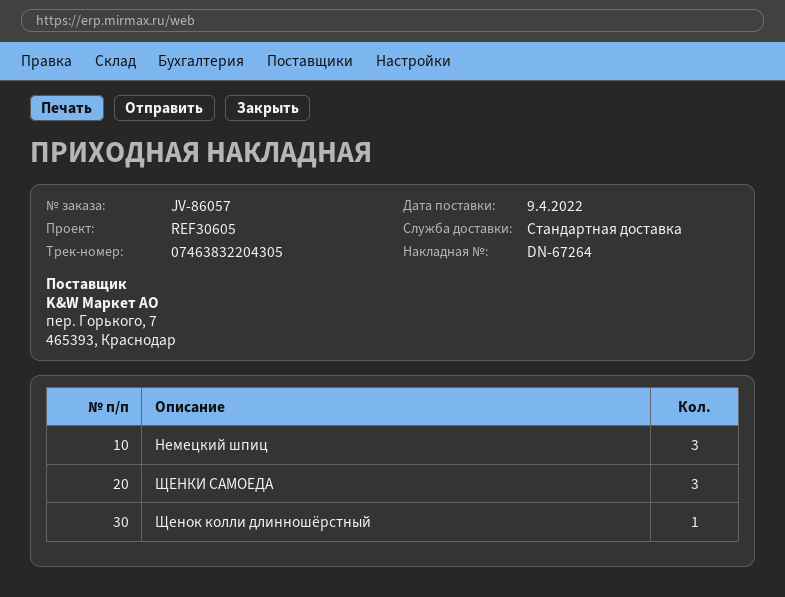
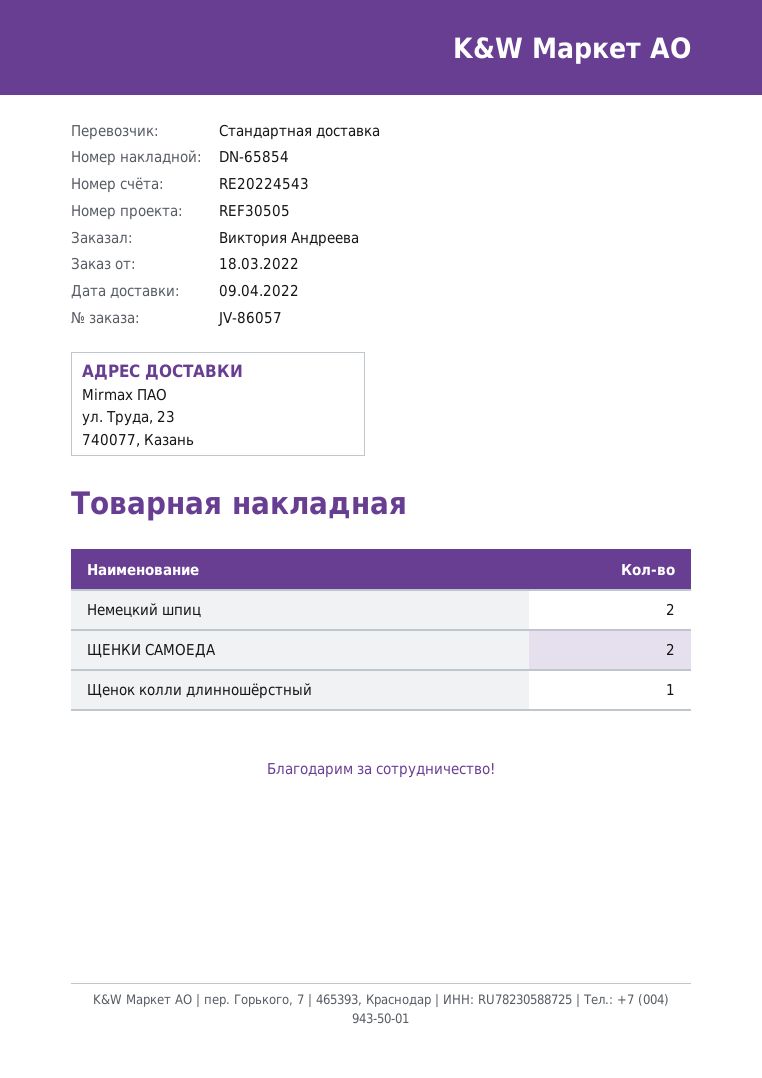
delivery note number: DN-67264 -> DN-65854
reference: REF30605 -> REF30505
Немецкий шпиц: 3 -> 2
ЩЕНКИ САМОЕДА: 3 -> 2

